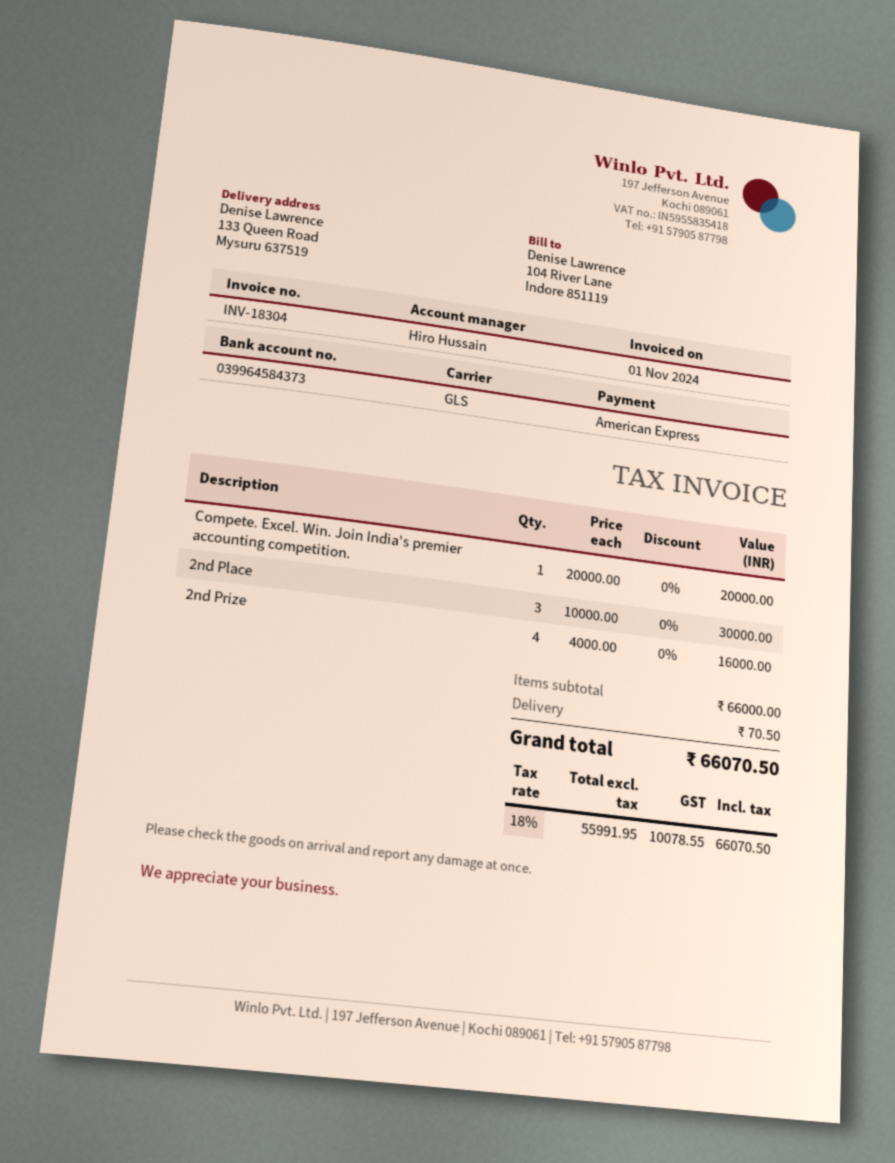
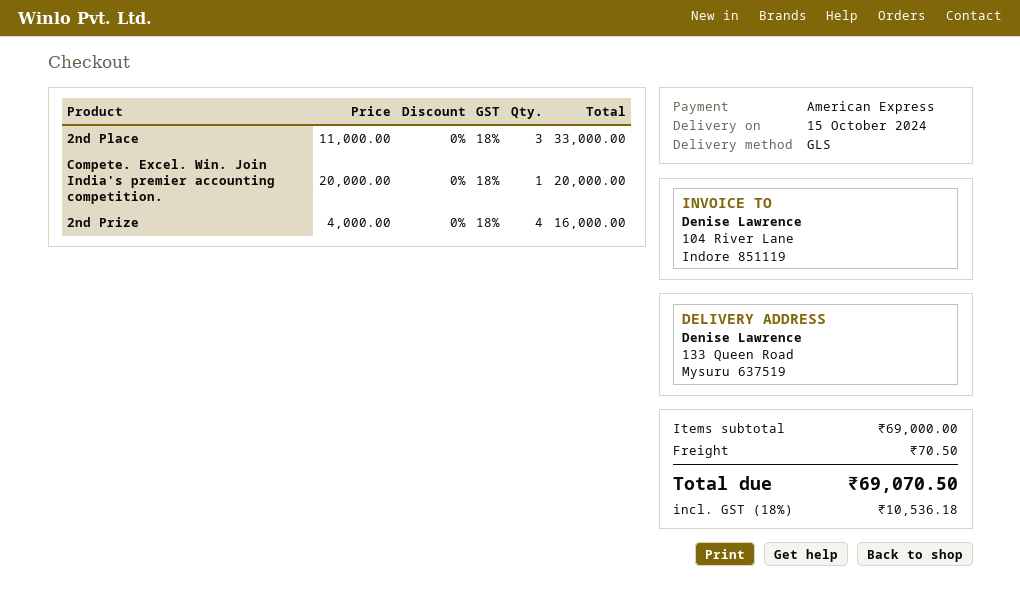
2nd Place: 3 x 10000.00 = 30000.00 -> 3 x 11000.00 = 33000.00
subtotal: 66000.00 -> 69000.00
tax: 18% = 10078.55 -> 18% = 10536.18
total: 66070.50 -> 69070.50

